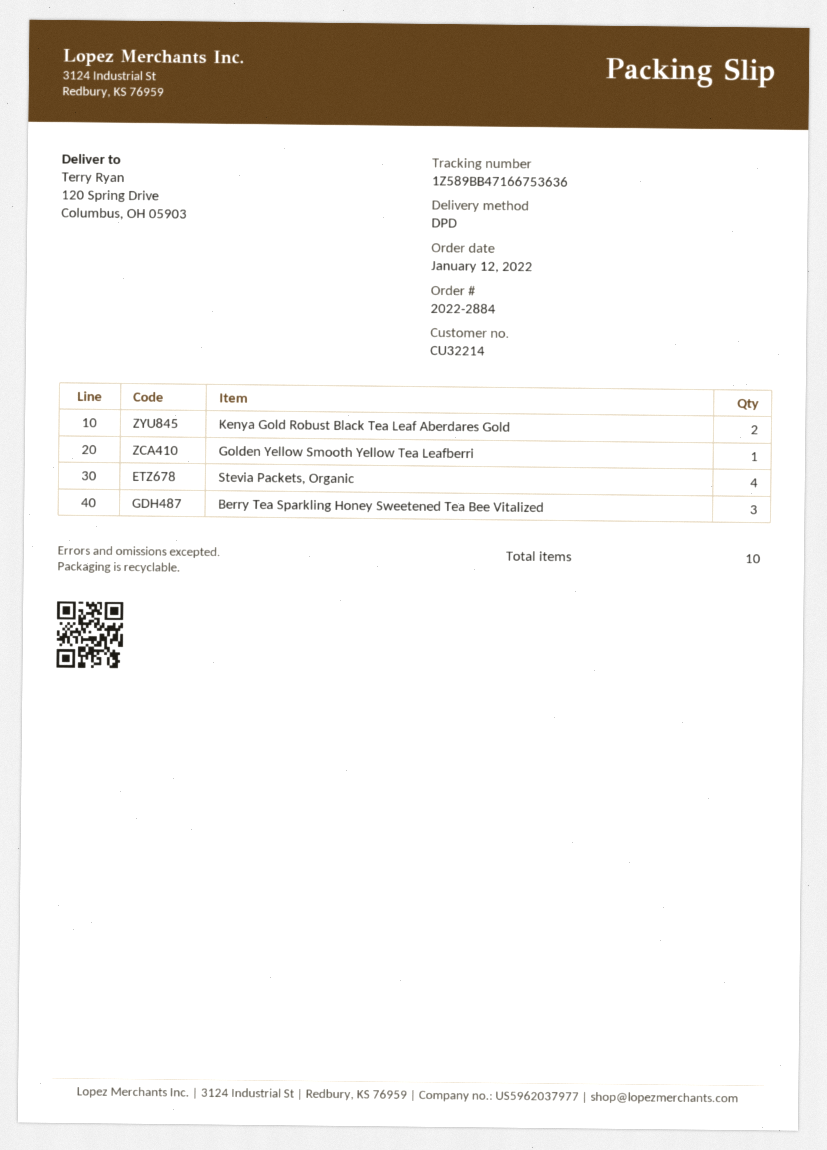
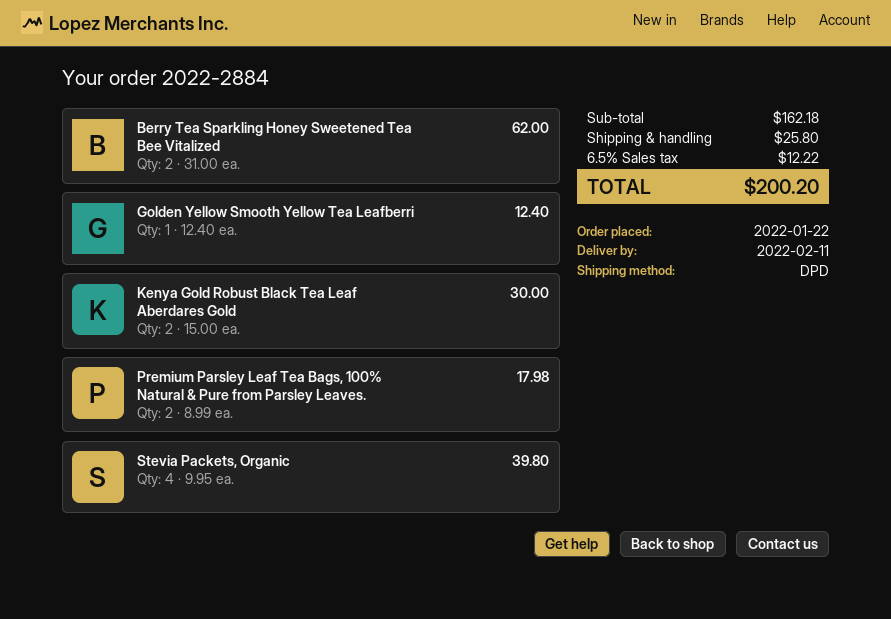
order date: 2022-01-12 -> 2022-01-22
Berry Tea Sparkling Honey Sweetened Tea Bee Vitalized: 3 -> 2
Premium Parsley Leaf Tea Bags, 100% Natural & Pure from Parsley Leaves.: none -> 2

